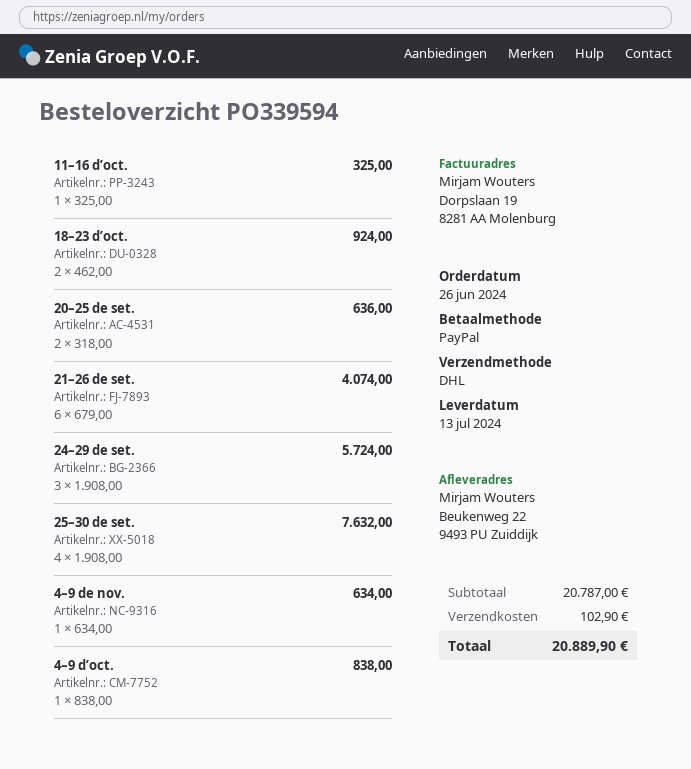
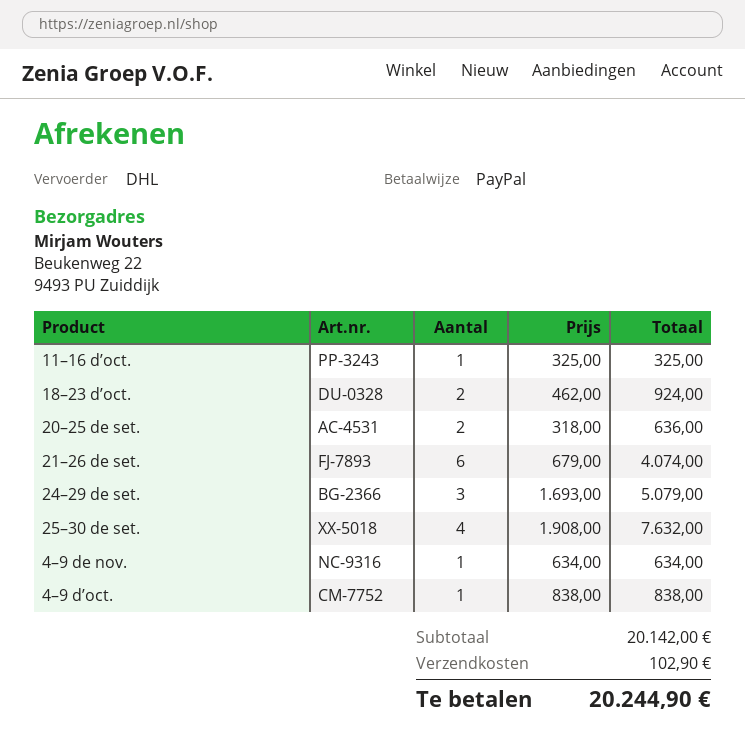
24–29 de set.: 3 x 1908.00 = 5724.00 -> 3 x 1693.00 = 5079.00
subtotal: 20787.00 -> 20142.00
total: 20889.90 -> 20244.90

